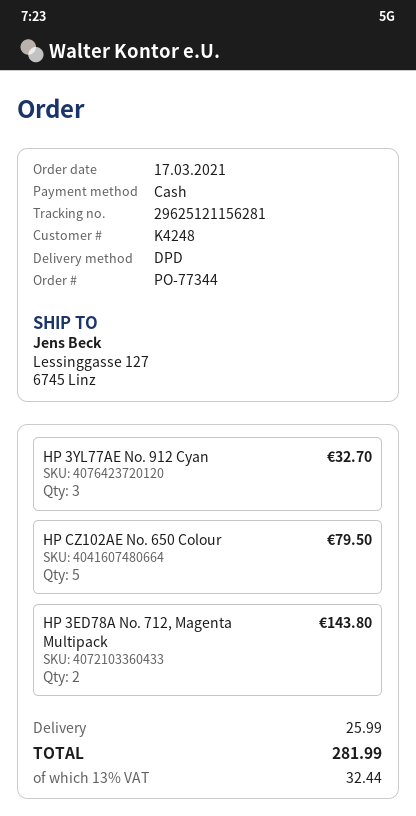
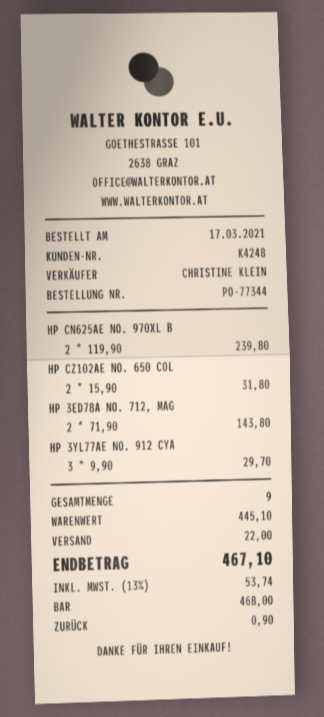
HP 3YL77AE No. 912 Cyan: 3 for 32.70 -> 3 for 29.70
HP CZ102AE No. 650 Colour: 5 for 79.50 -> 2 for 31.80
HP CN625AE NO. 970XL B: none -> 2 for 239.80
shipping: 25.99 -> 22.00
tax: 13% = 32.44 -> 13% = 53.74
total: 281.99 -> 467.10

